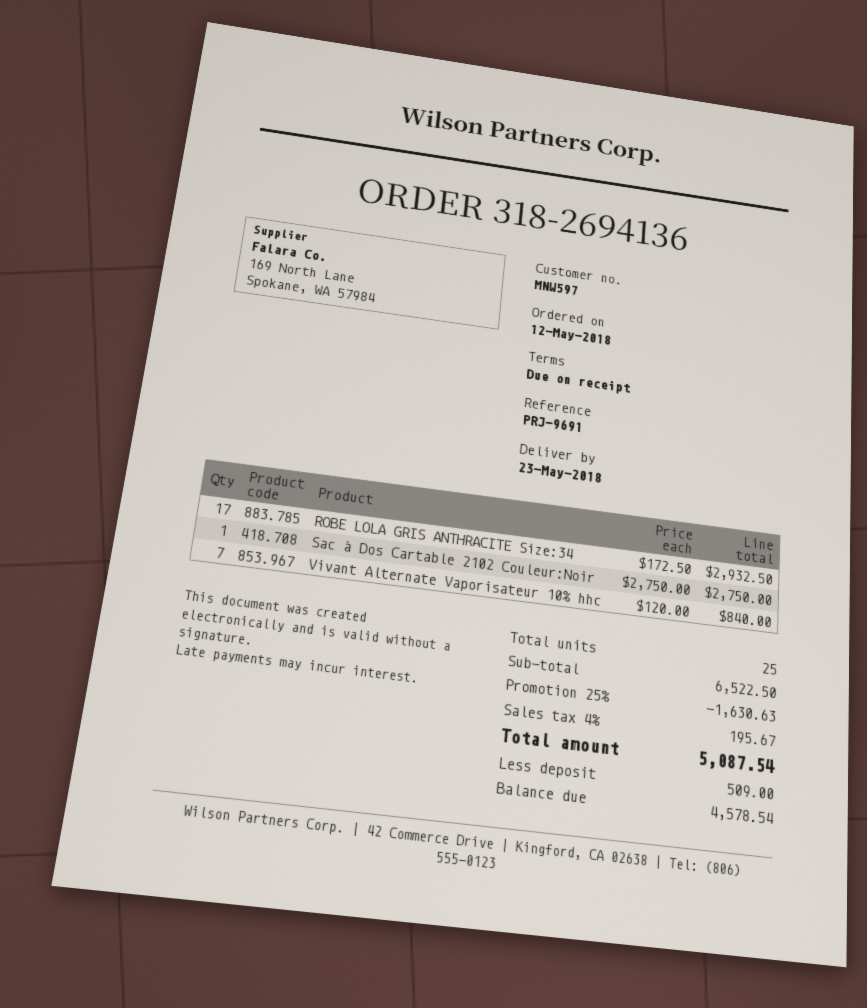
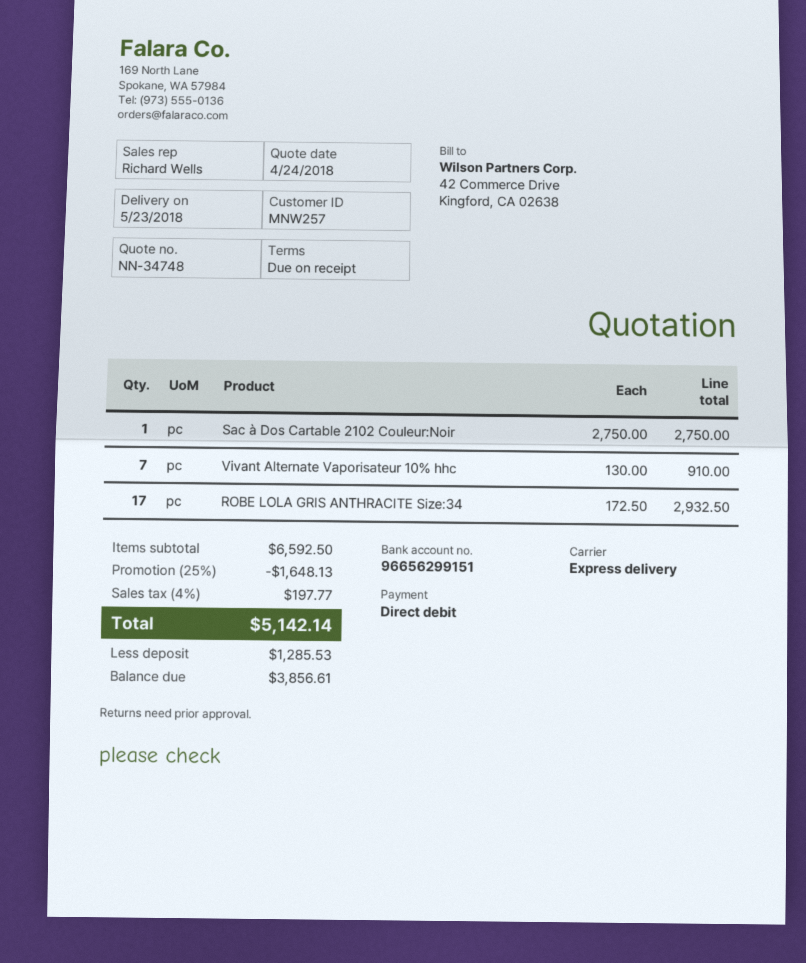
customer number: MNW597 -> MNW257
Vivant Alternate Vaporisateur 10% hhc: 7 x 120.00 = 840.00 -> 7 x 130.00 = 910.00
subtotal: 6522.50 -> 6592.50
discount: 25% = 1630.63 -> 25% = 1648.13
tax: 4% = 195.67 -> 4% = 197.77
total: 5087.54 -> 5142.14
deposit: 509.00 -> 1285.53
balance: 4578.54 -> 3856.61

